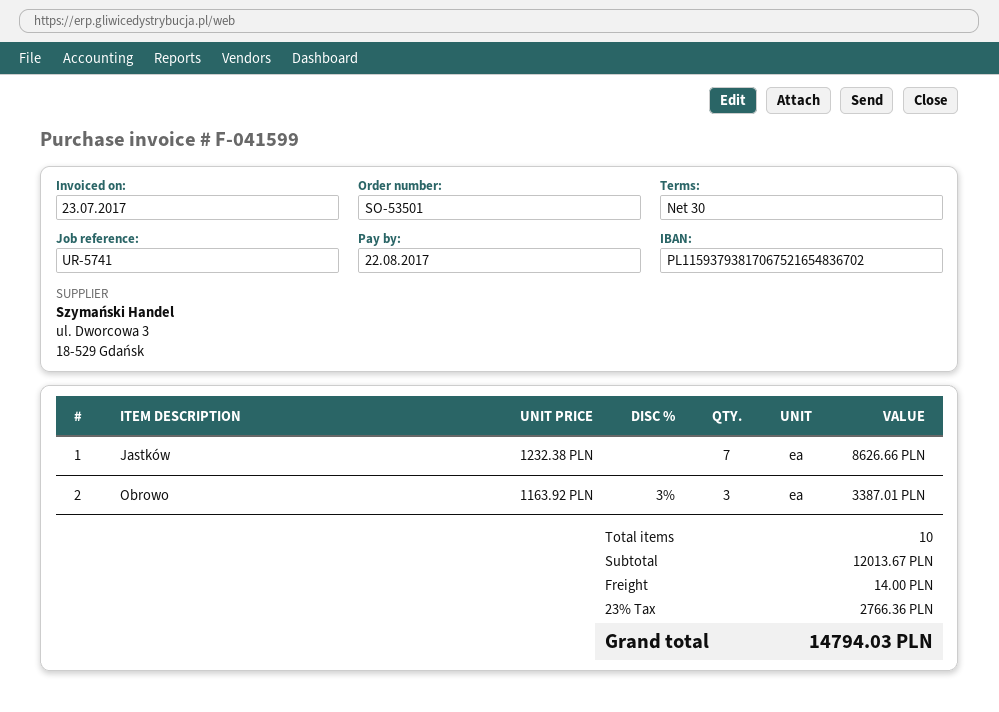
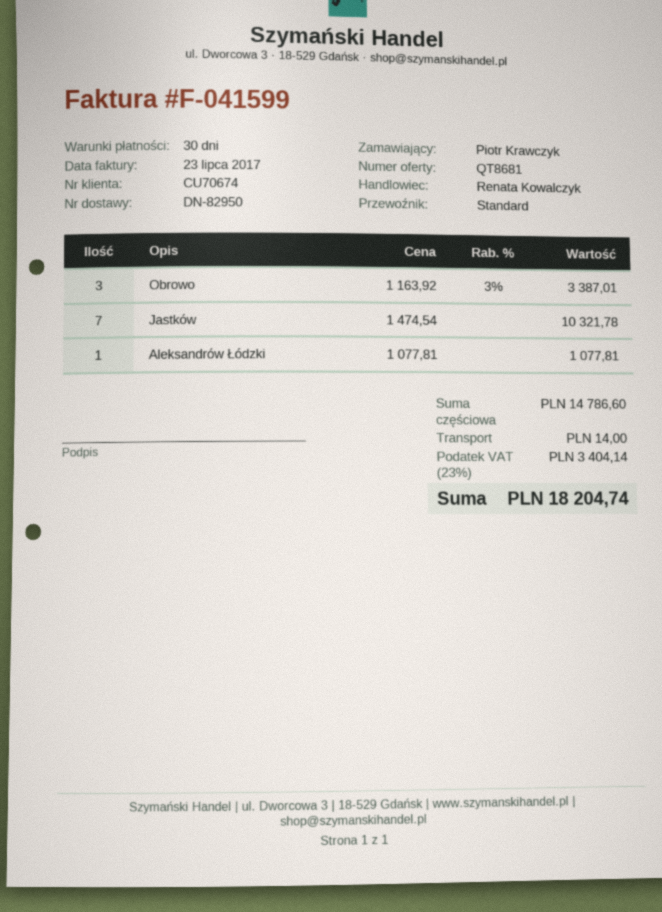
Jastków: 7 x 1232.38 = 8626.66 -> 7 x 1474.54 = 10321.78
Aleksandrów Łódzki: none -> 1 x 1077.81 = 1077.81
subtotal: 12013.67 -> 14786.60
tax: 23% = 2766.36 -> 23% = 3404.14
total: 14794.03 -> 18204.74

